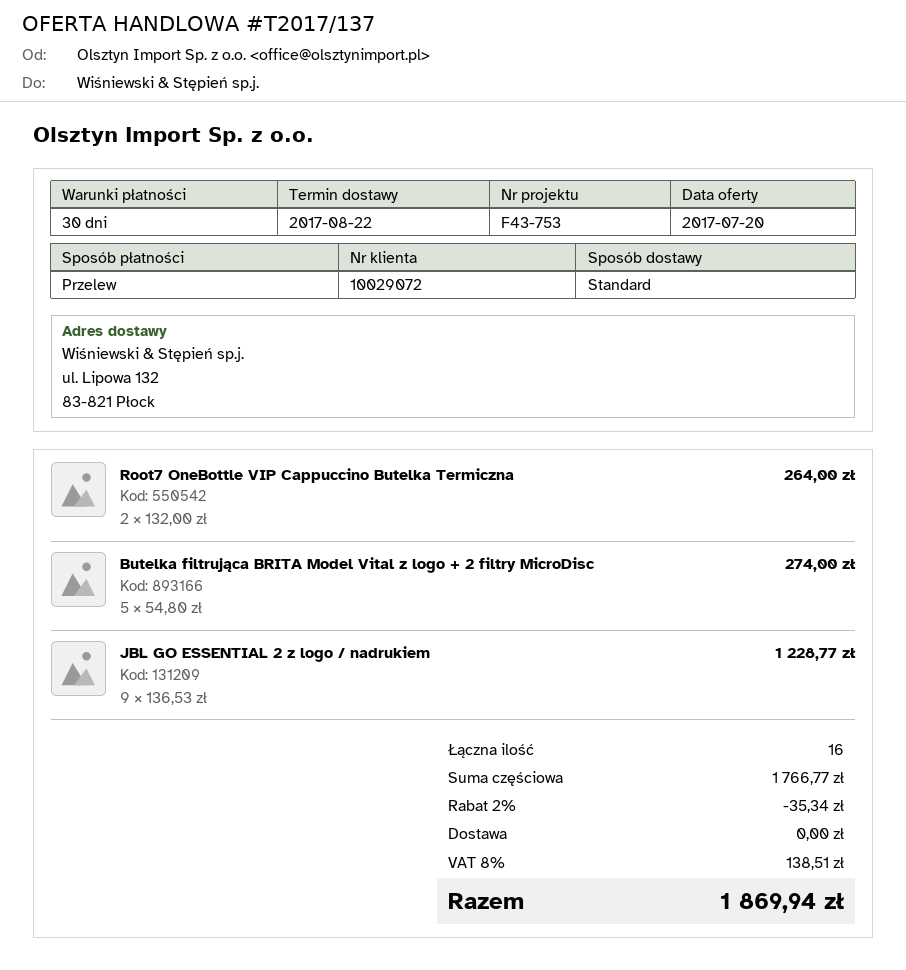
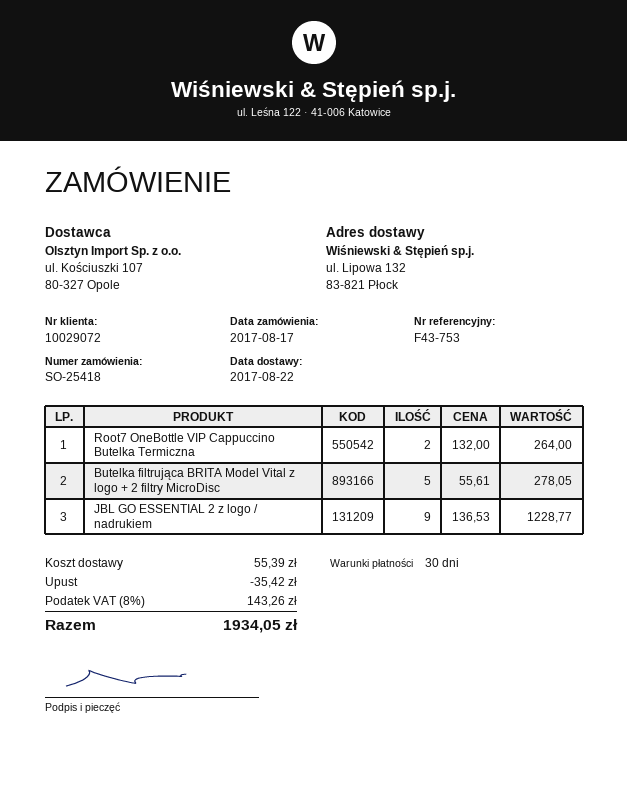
Butelka filtrująca BRITA Model Vital z logo + 2 filtry MicroDisc: 5 x 54.80 = 274.00 -> 5 x 55.61 = 278.05
discount: 35.34 -> 35.42
shipping: 0.00 -> 55.39
tax: 8% = 138.51 -> 8% = 143.26
total: 1869.94 -> 1934.05

